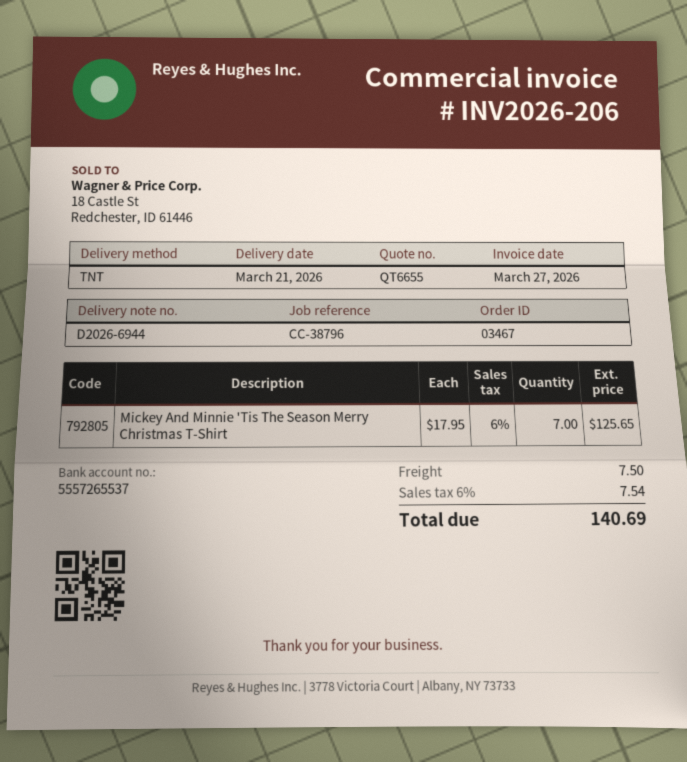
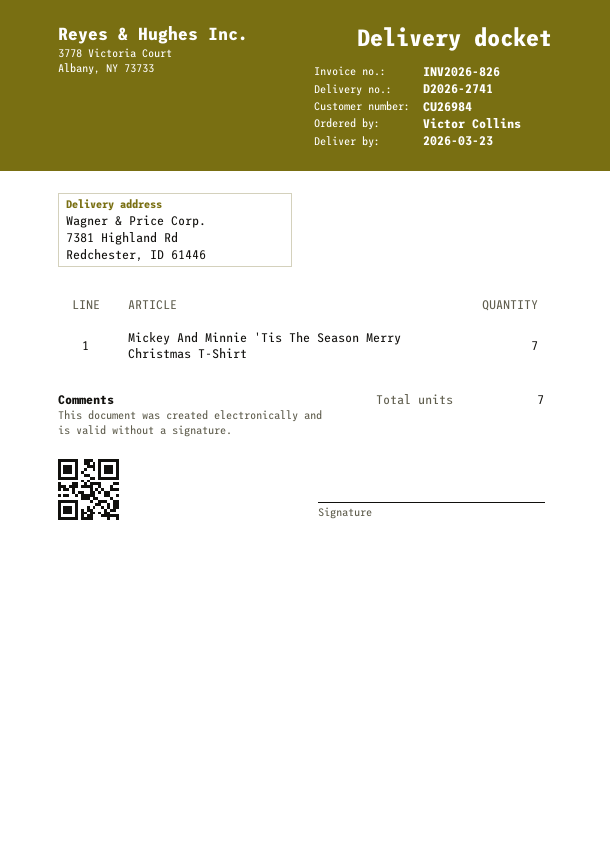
delivery note number: D2026-6944 -> D2026-2741
delivery date: 2026-03-21 -> 2026-03-23
invoice number: INV2026-206 -> INV2026-826

